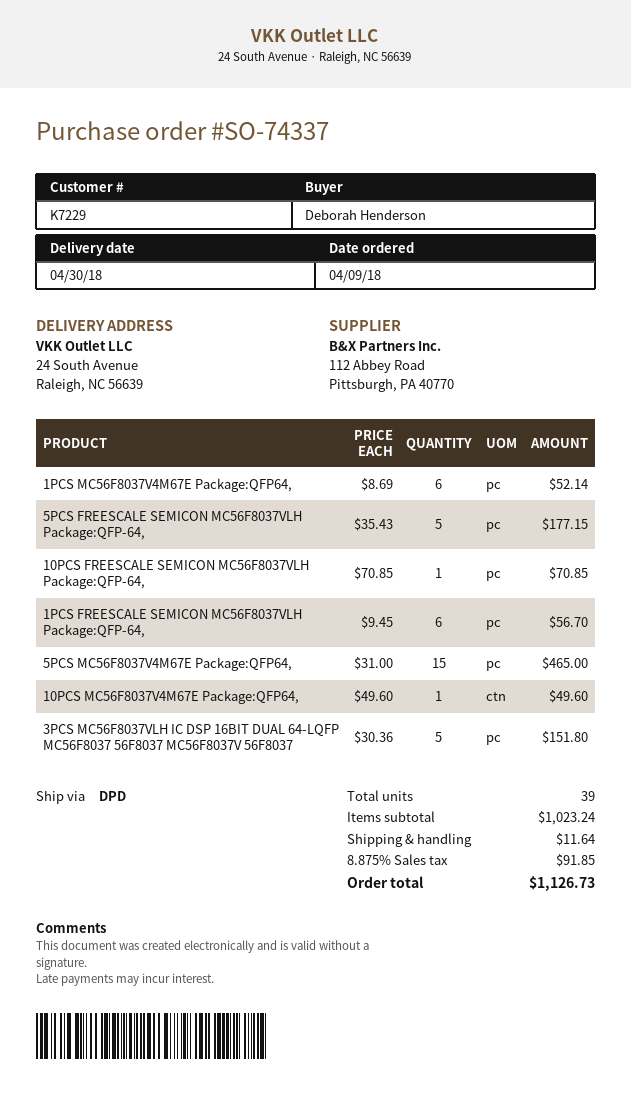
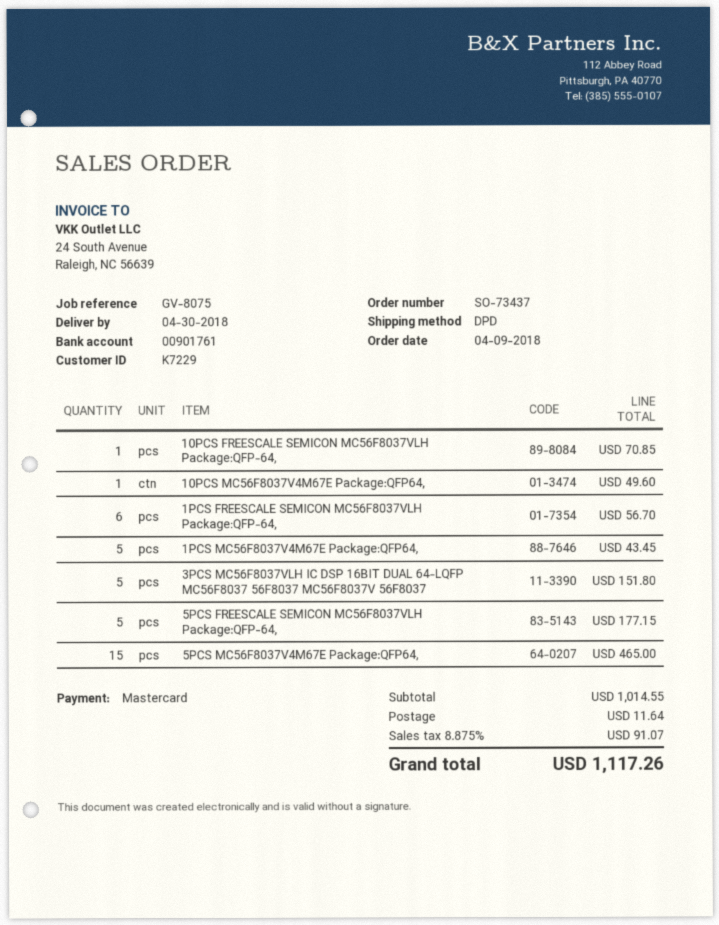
order number: SO-74337 -> SO-73437
1PCS MC56F8037V4M67E Package:QFP64,: 6 for 52.14 -> 5 for 43.45
subtotal: 1023.24 -> 1014.55
tax: 8.875% = 91.85 -> 8.875% = 91.07
total: 1126.73 -> 1117.26

